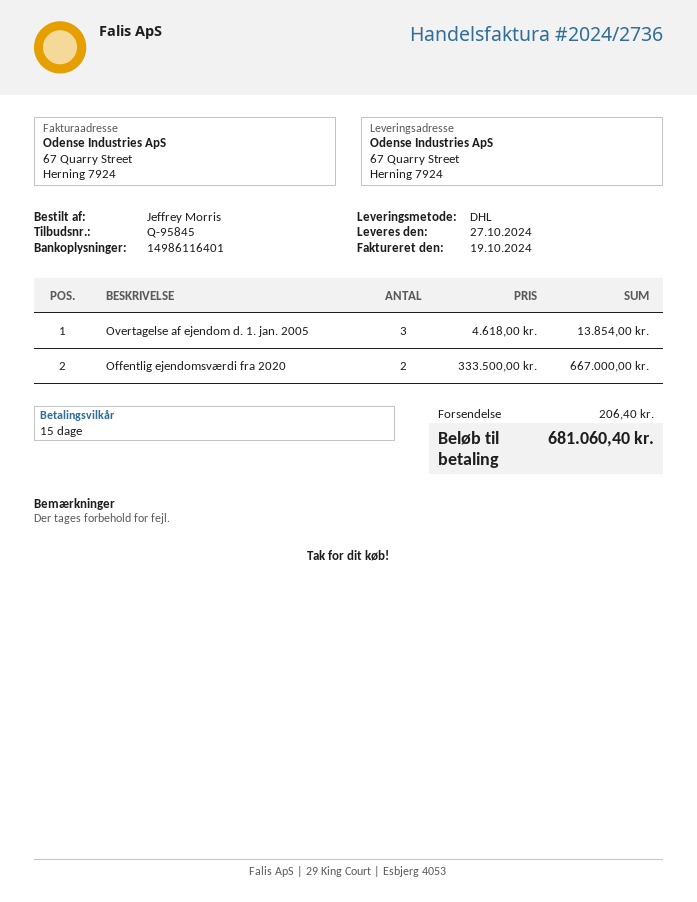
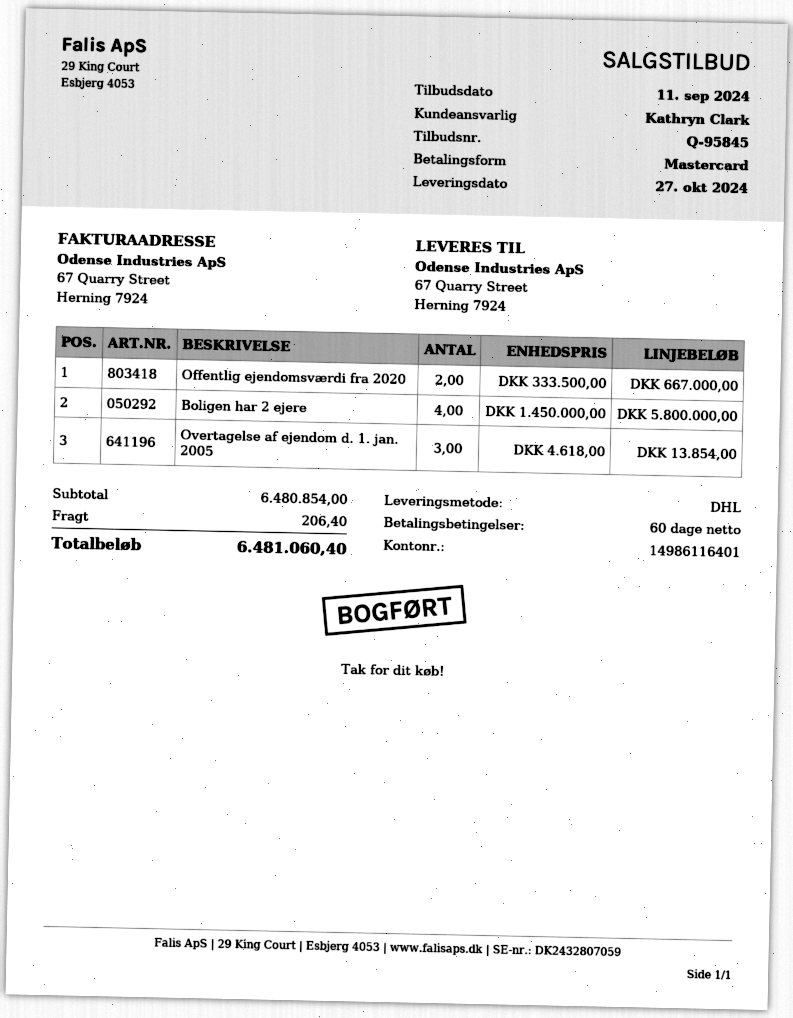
payment terms: 15 days -> 60 days
Boligen har 2 ejere: none -> 4 x 1450000.00 = 5800000.00
total: 681060.40 -> 6481060.40

